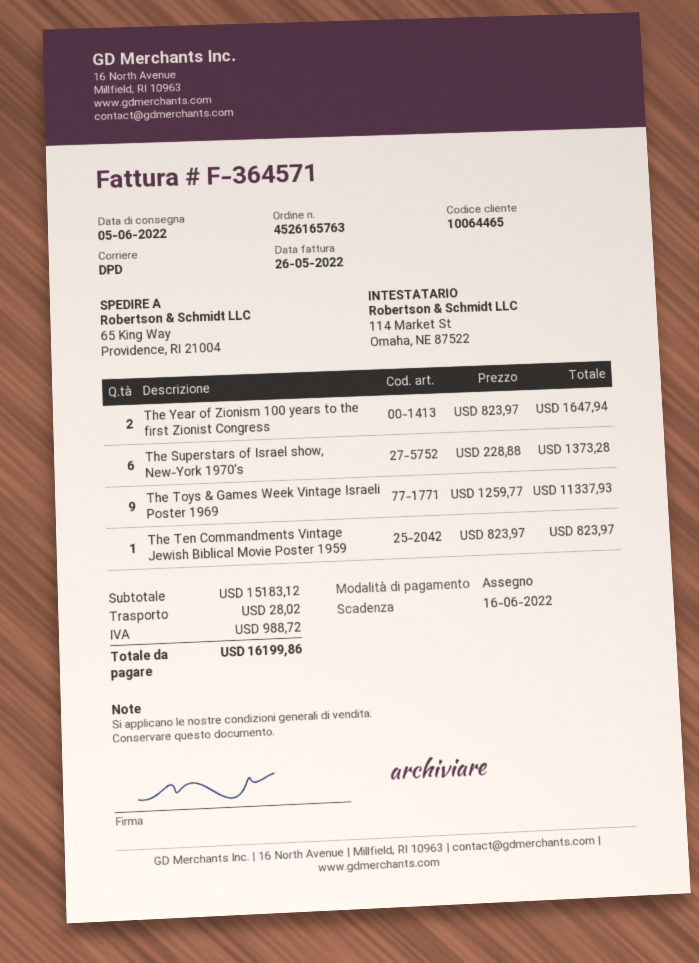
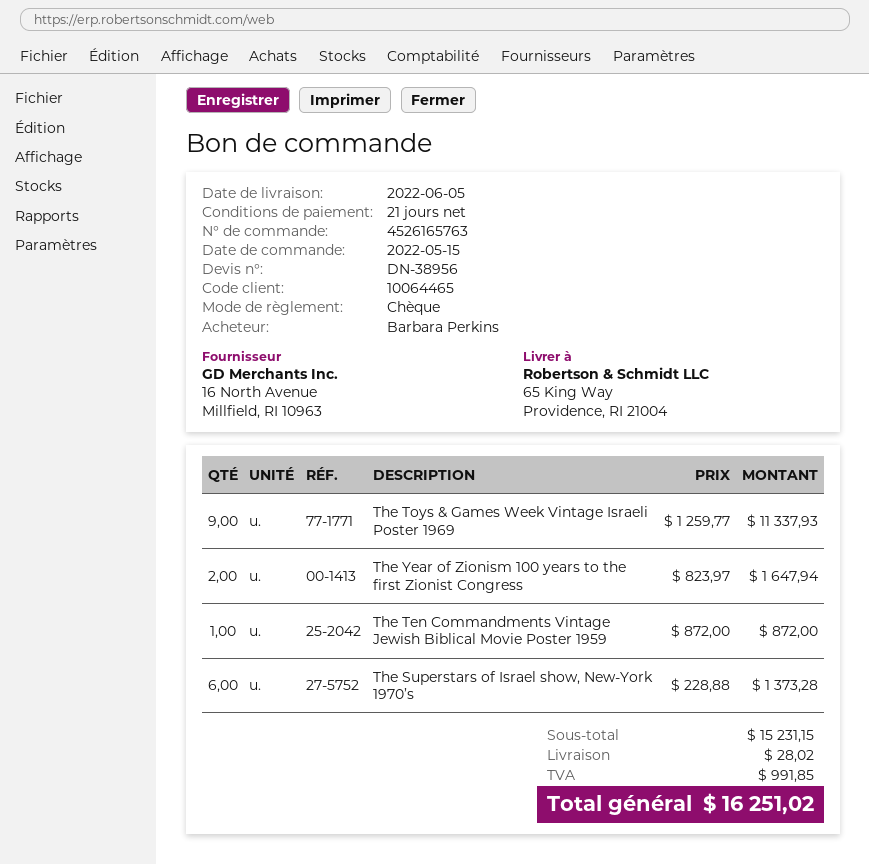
The Ten Commandments Vintage Jewish Biblical Movie Poster 1959: 1 x 823.97 = 823.97 -> 1 x 872.00 = 872.00
subtotal: 15183.12 -> 15231.15
tax: 988.72 -> 991.85
total: 16199.86 -> 16251.02

